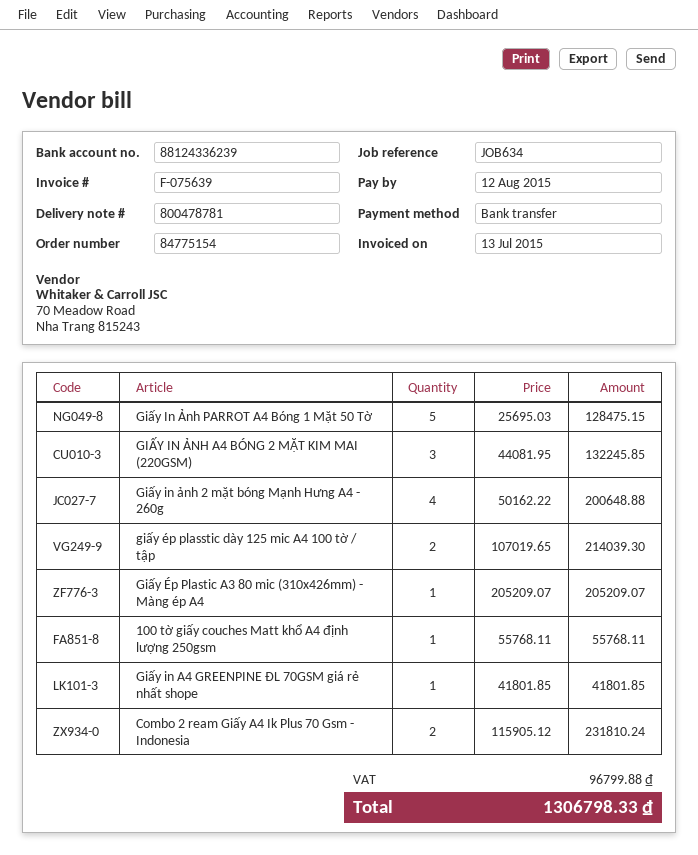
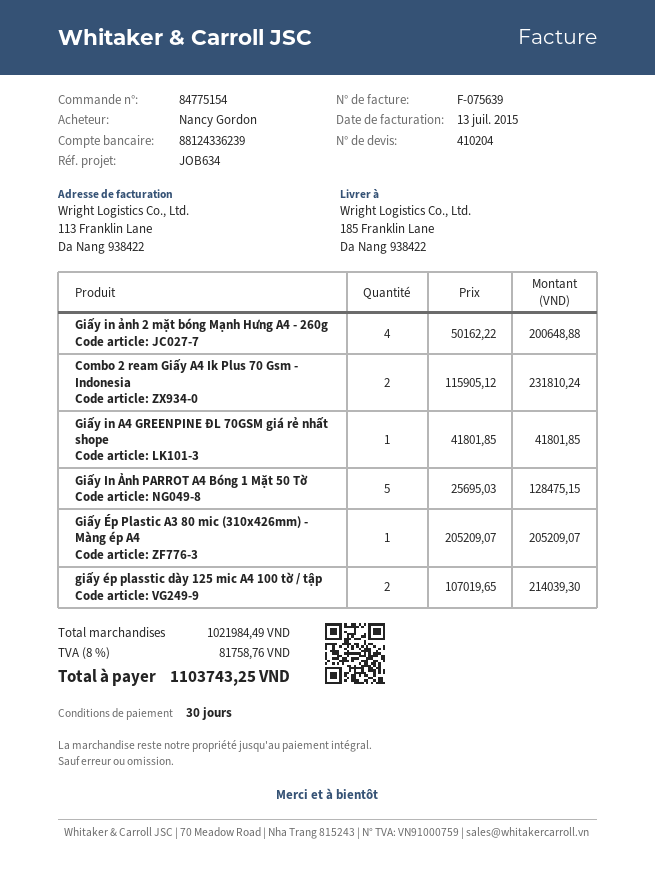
GIẤY IN ẢNH A4 BÓNG 2 MẶT KIM MAI (220GSM): 3 x 44081.95 = 132245.85 -> none
100 tờ giấy couches Matt khổ A4 định lượng 250gsm: 1 x 55768.11 = 55768.11 -> none
tax: 96799.88 -> 81758.76
total: 1306798.33 -> 1103743.25

